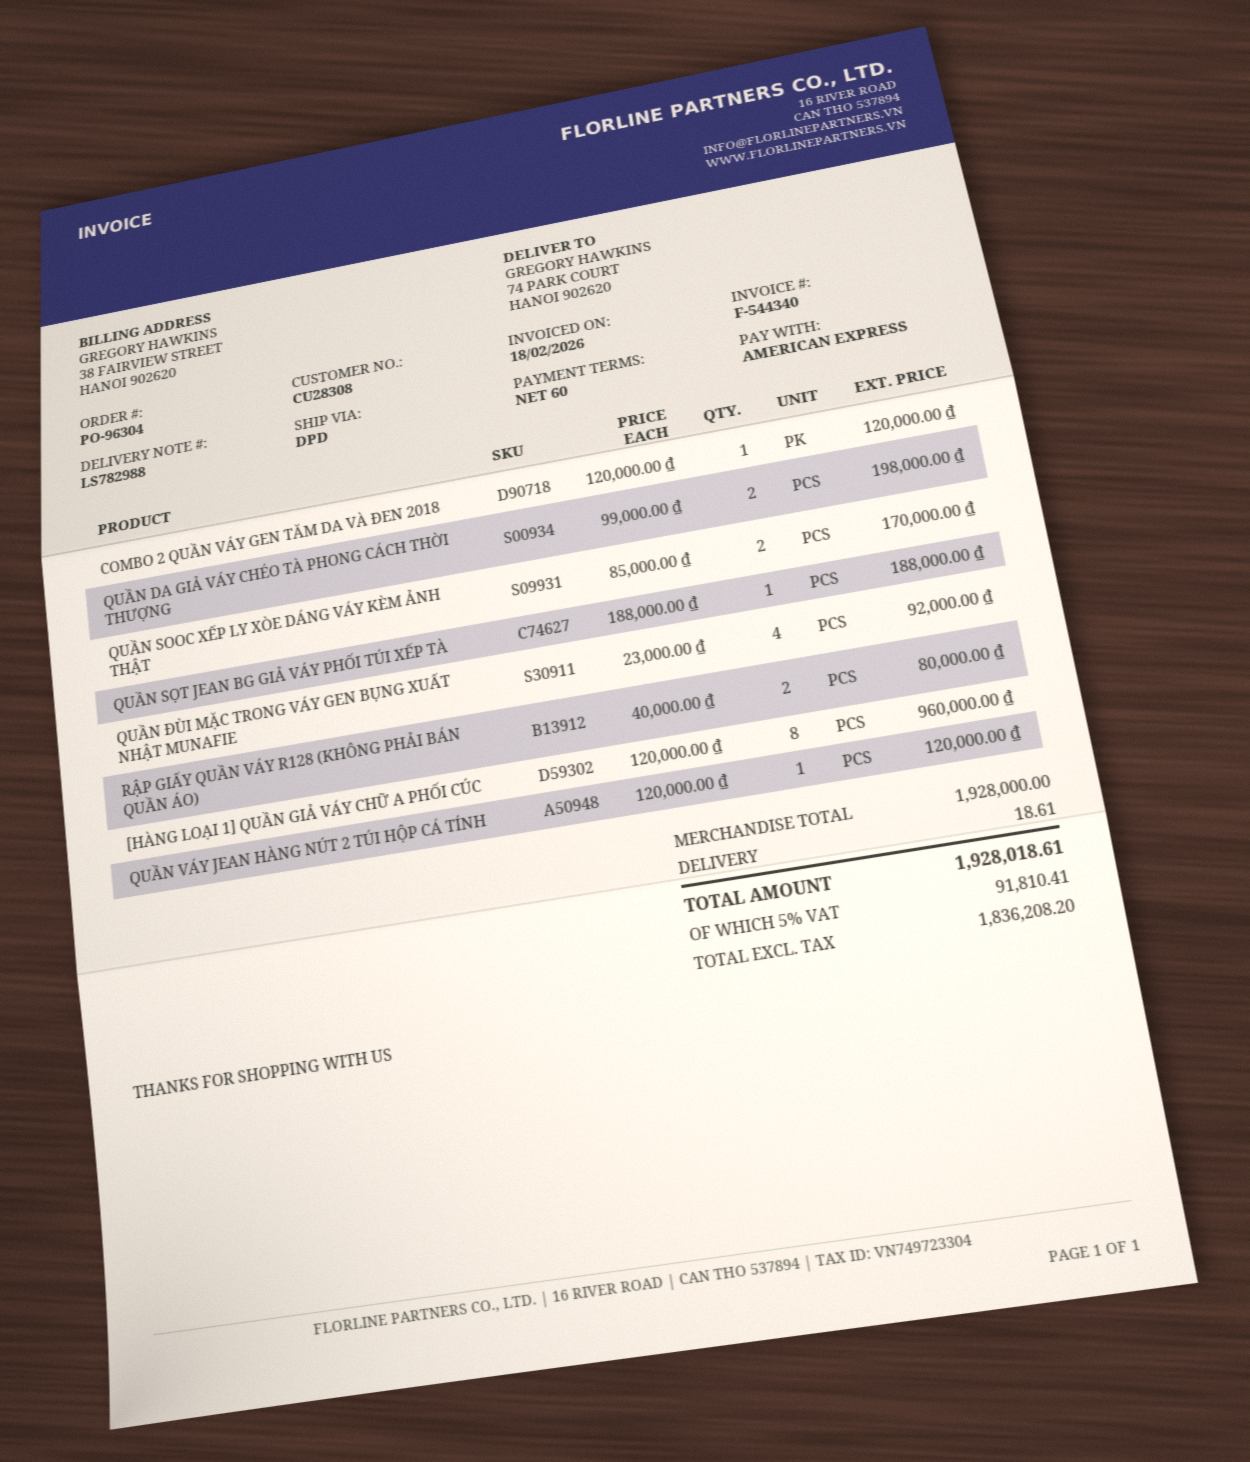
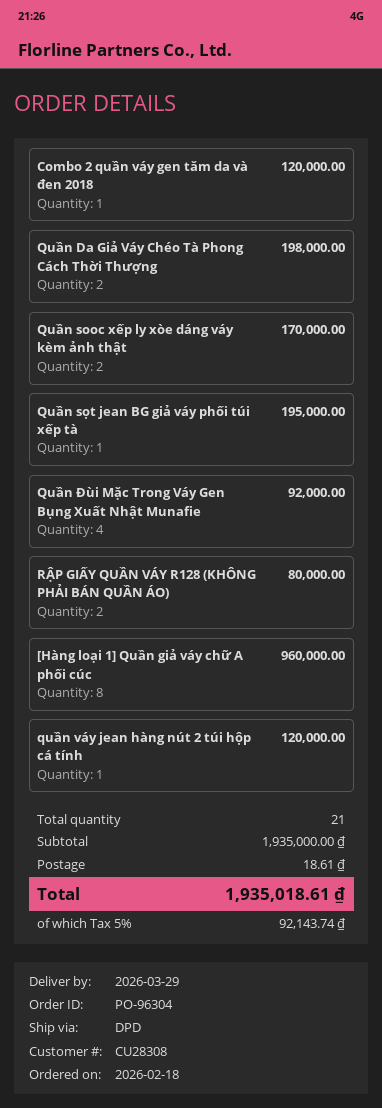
QUẦN SỌT JEAN BG GIẢ VÁY PHỐI TÚI XẾP TÀ: 1 for 188000.00 -> 1 for 195000.00
subtotal: 1928000.00 -> 1935000.00
tax: 5% = 91810.41 -> 5% = 92143.74
total: 1928018.61 -> 1935018.61

